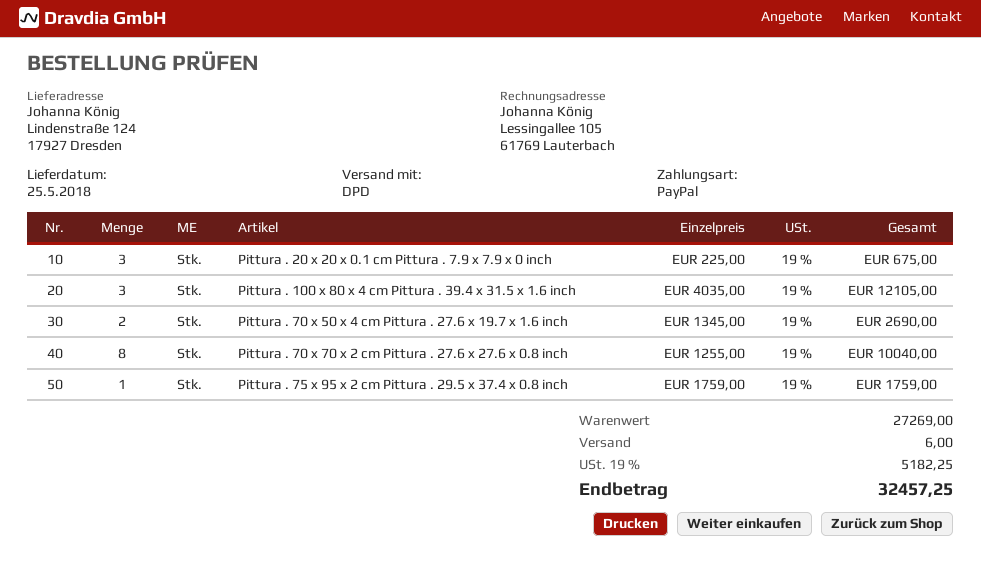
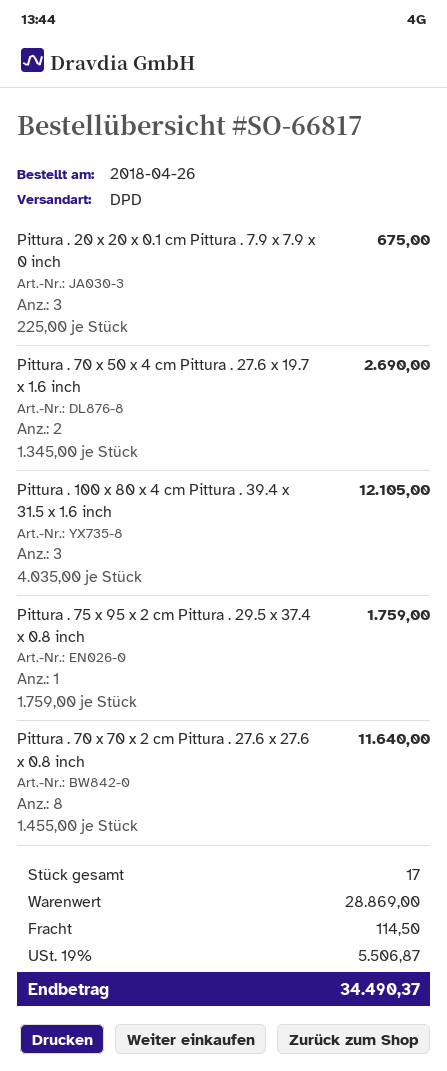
Pittura . 70 x 70 x 2 cm Pittura . 27.6 x 27.6 x 0.8 inch: 8 x 1255.00 = 10040.00 -> 8 x 1455.00 = 11640.00
subtotal: 27269.00 -> 28869.00
shipping: 6.00 -> 114.50
tax: 19% = 5182.25 -> 19% = 5506.87
total: 32457.25 -> 34490.37

